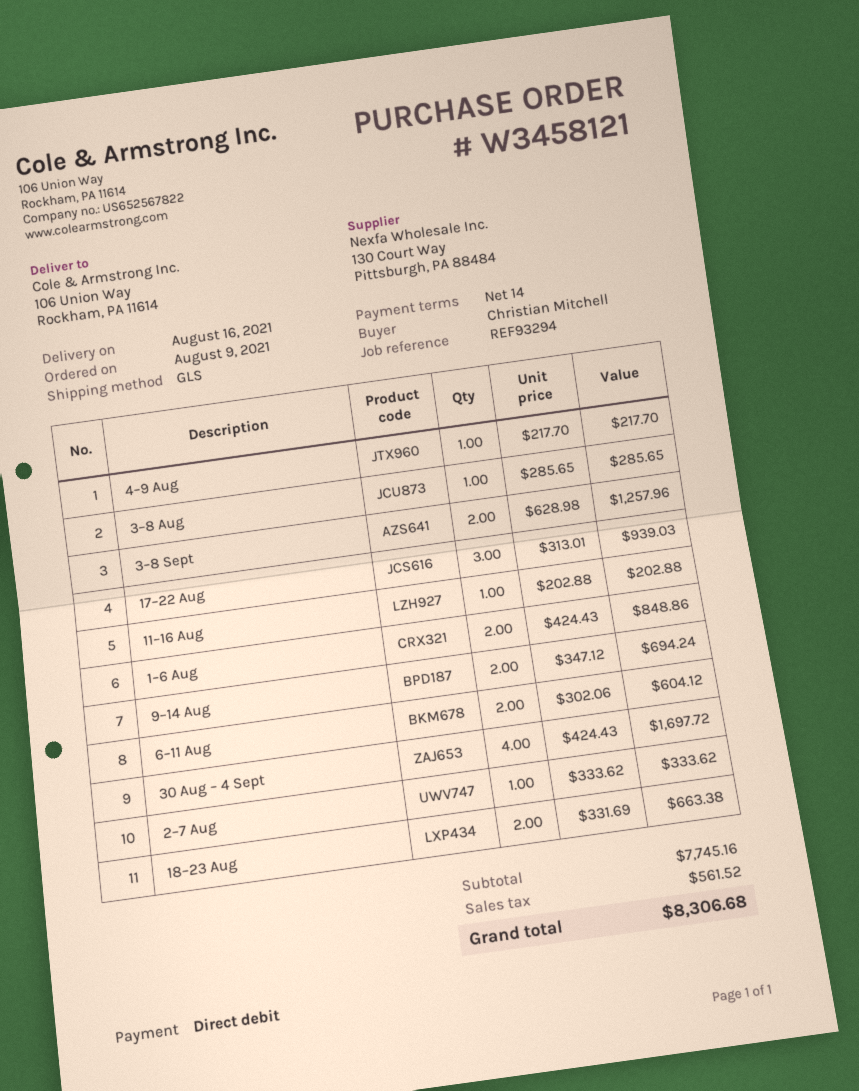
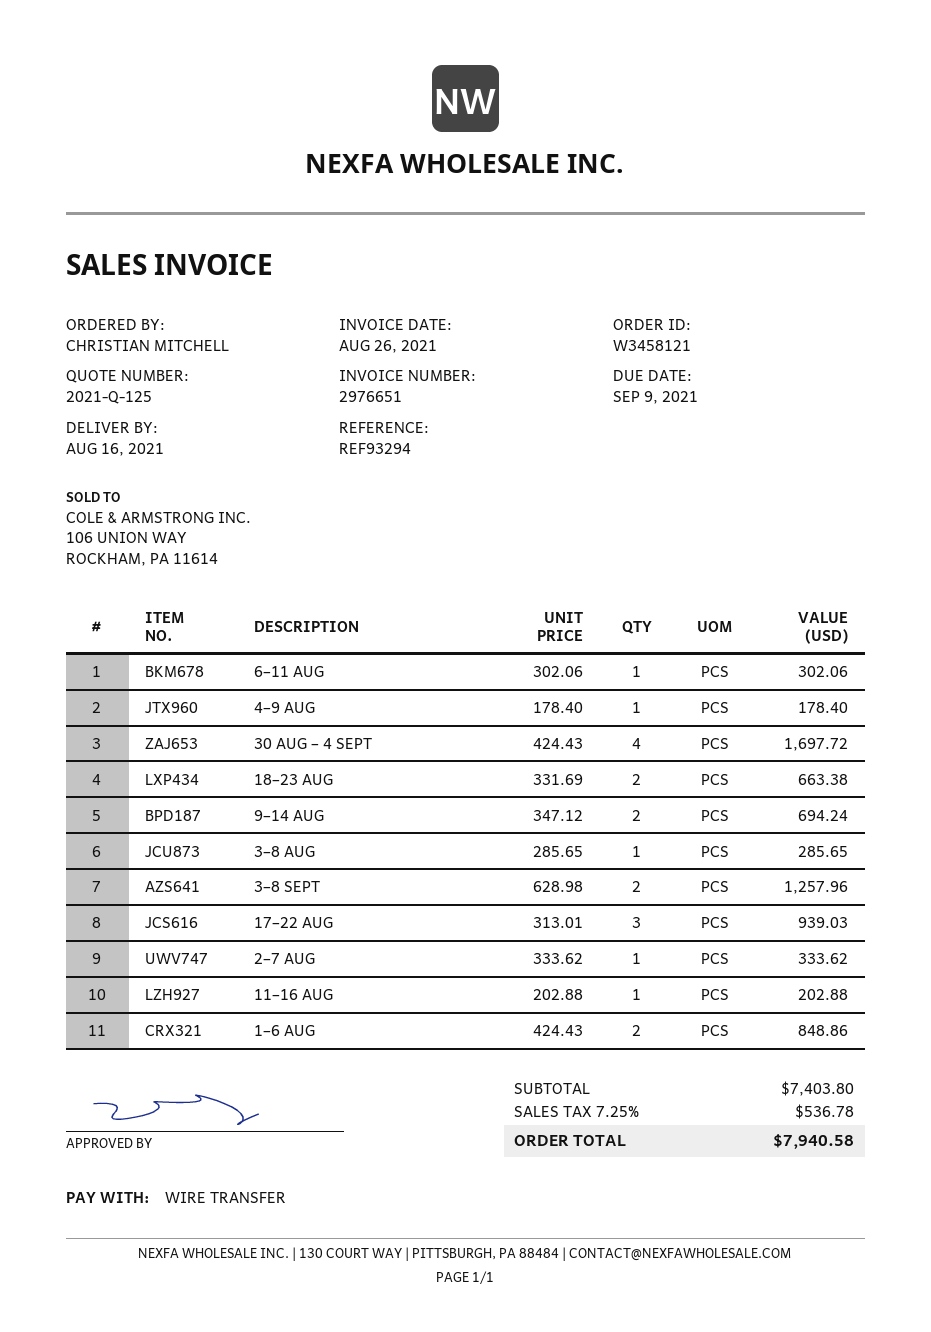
payment method: direct debit -> bank transfer
4–9 Aug: 1 x 217.70 = 217.70 -> 1 x 178.40 = 178.40
6–11 Aug: 2 x 302.06 = 604.12 -> 1 x 302.06 = 302.06
subtotal: 7745.16 -> 7403.80
tax: 561.52 -> 536.78
total: 8306.68 -> 7940.58

